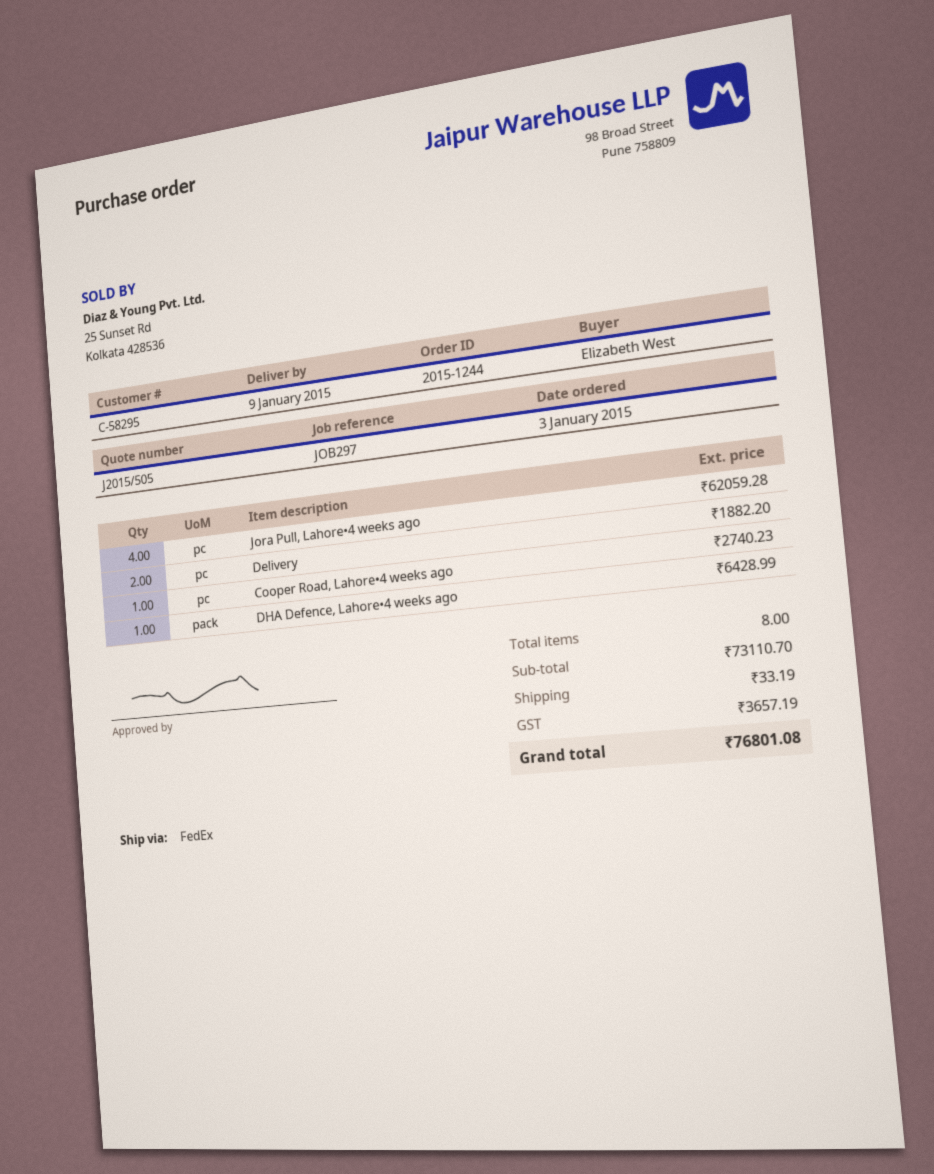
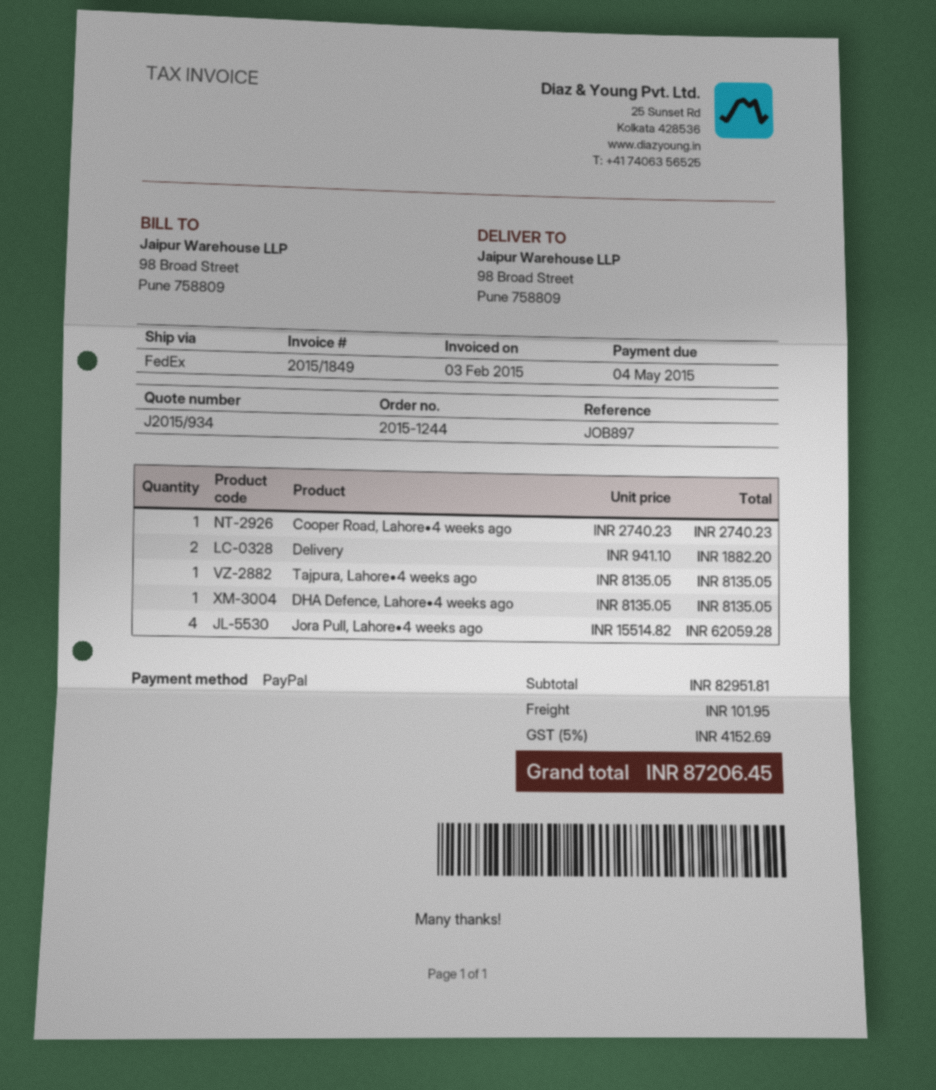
quote number: J2015/505 -> J2015/934
reference: JOB297 -> JOB897
DHA Defence, Lahore•4 weeks ago: 1 for 6428.99 -> 1 for 8135.05
Tajpura, Lahore•4 weeks ago: none -> 1 for 8135.05
subtotal: 73110.70 -> 82951.81
shipping: 33.19 -> 101.95
tax: 3657.19 -> 4152.69
total: 76801.08 -> 87206.45

